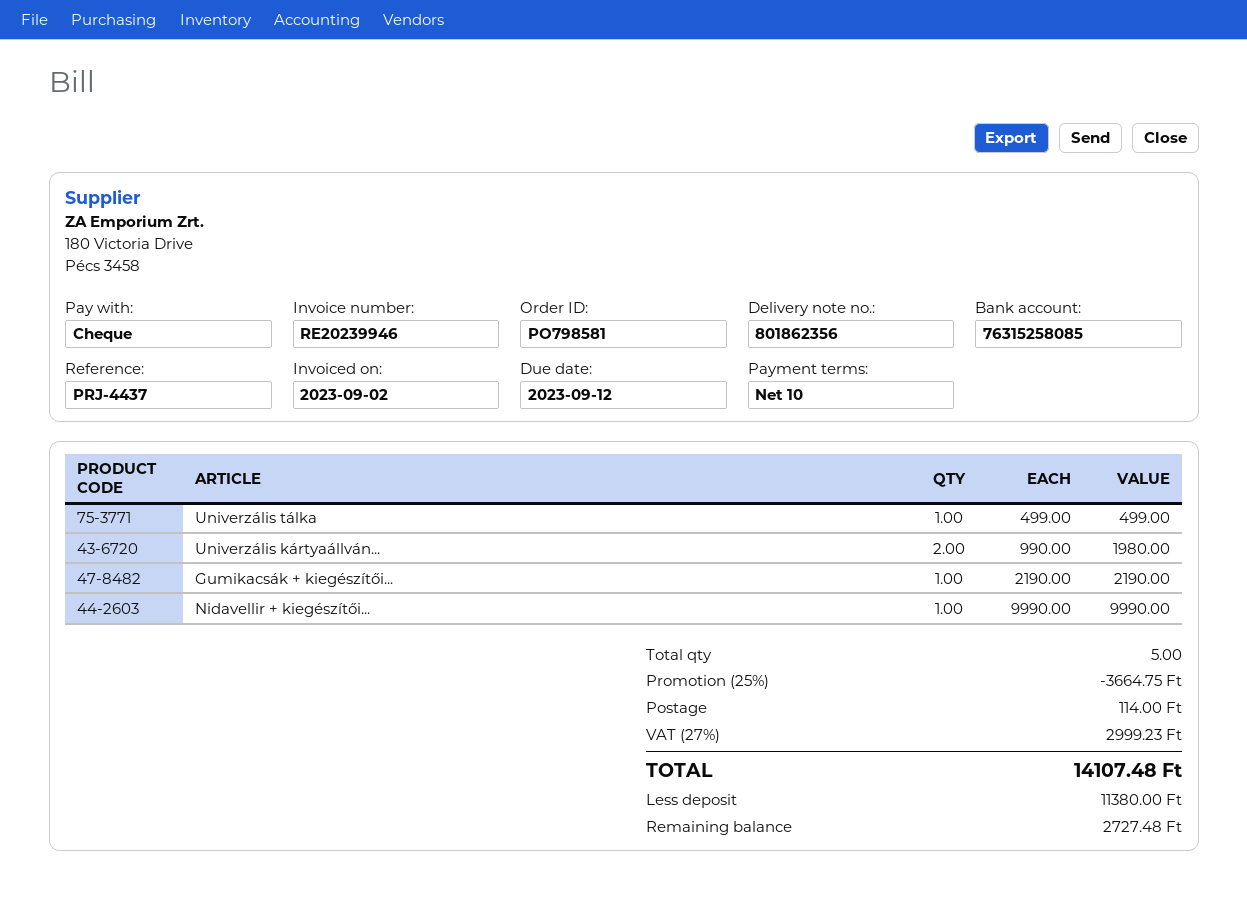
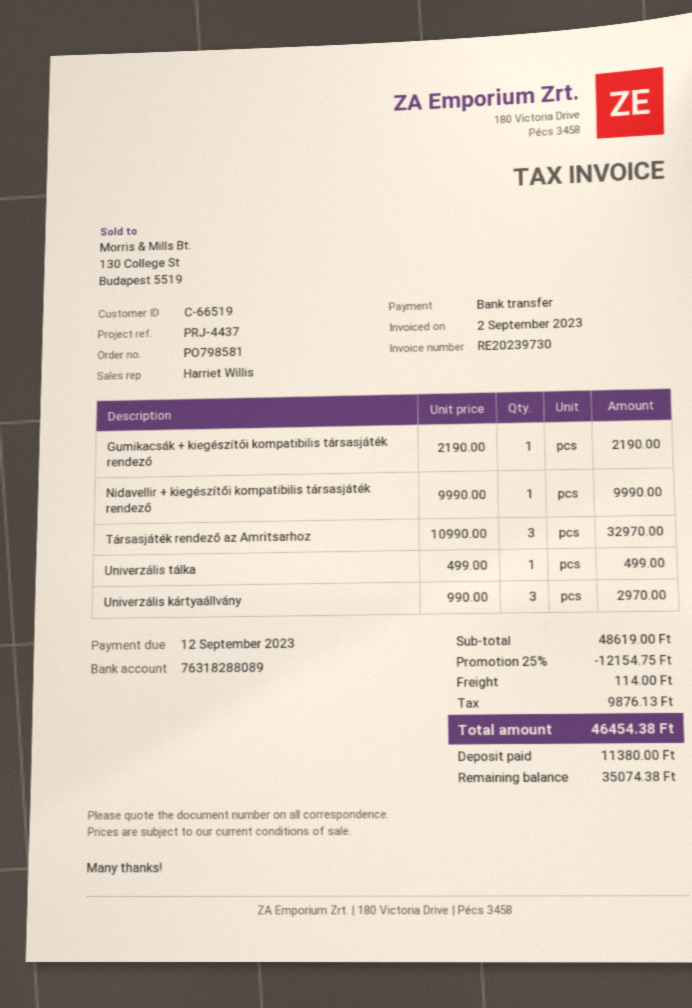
invoice number: RE20239946 -> RE20239730
payment method: cheque -> bank transfer
bank account: 76315258085 -> 76318288089
Univerzális kártyaállván...: 2 x 990.00 = 1980.00 -> 3 x 990.00 = 2970.00
Társasjáték rendező az Amritsarhoz: none -> 3 x 10990.00 = 32970.00
discount: 25% = 3664.75 -> 25% = 12154.75
tax: 2999.23 -> 9876.13
total: 14107.48 -> 46454.38
balance: 2727.48 -> 35074.38

